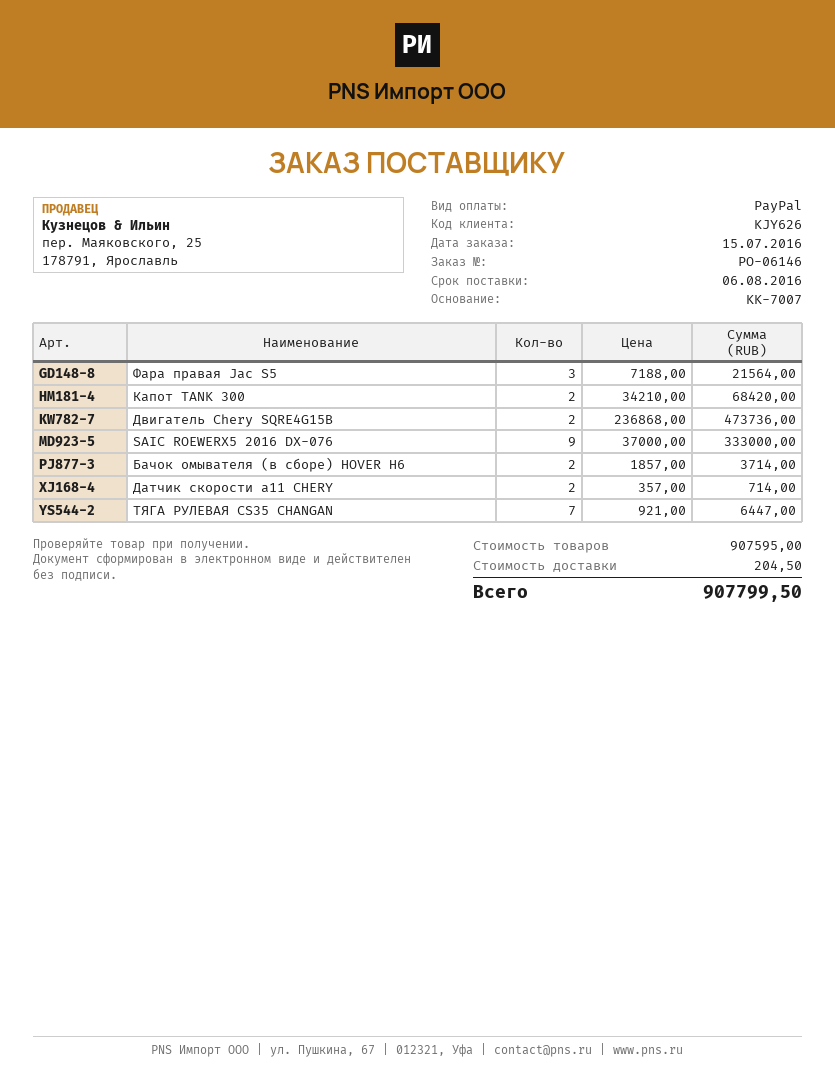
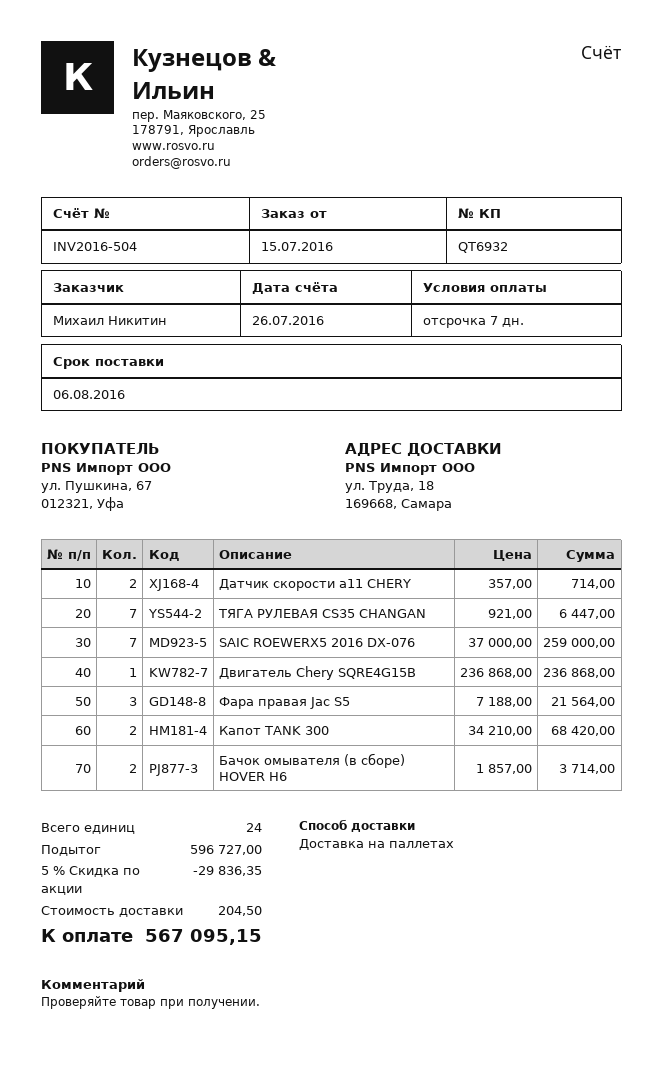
Двигатель Chery SQRE4G15B: 2 x 236868.00 = 473736.00 -> 1 x 236868.00 = 236868.00
SAIC ROEWERX5 2016 DX-076: 9 x 37000.00 = 333000.00 -> 7 x 37000.00 = 259000.00
subtotal: 907595.00 -> 596727.00
discount: none -> 5% = 29836.35
total: 907799.50 -> 567095.15

